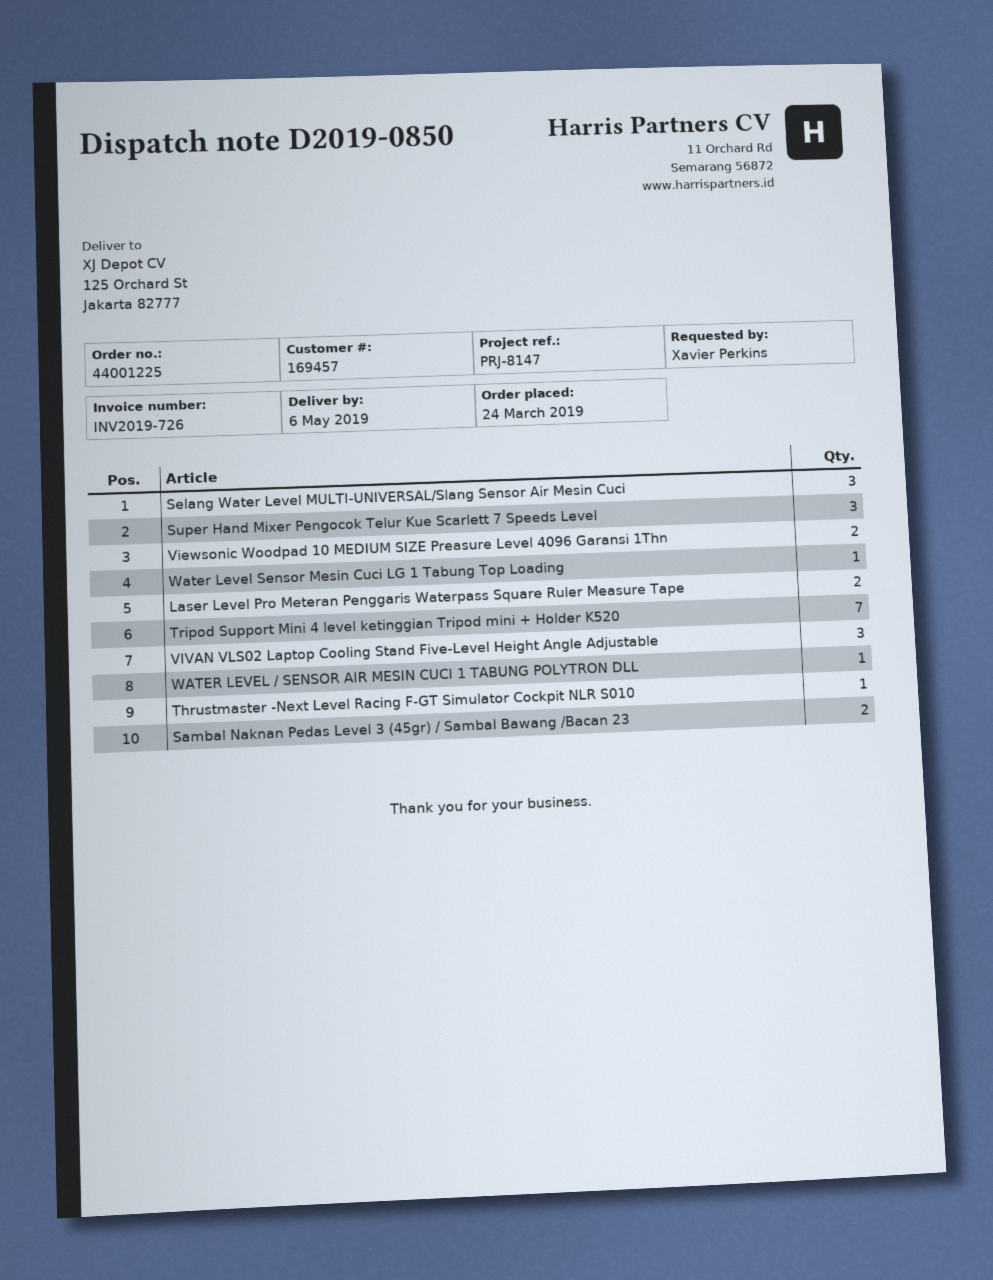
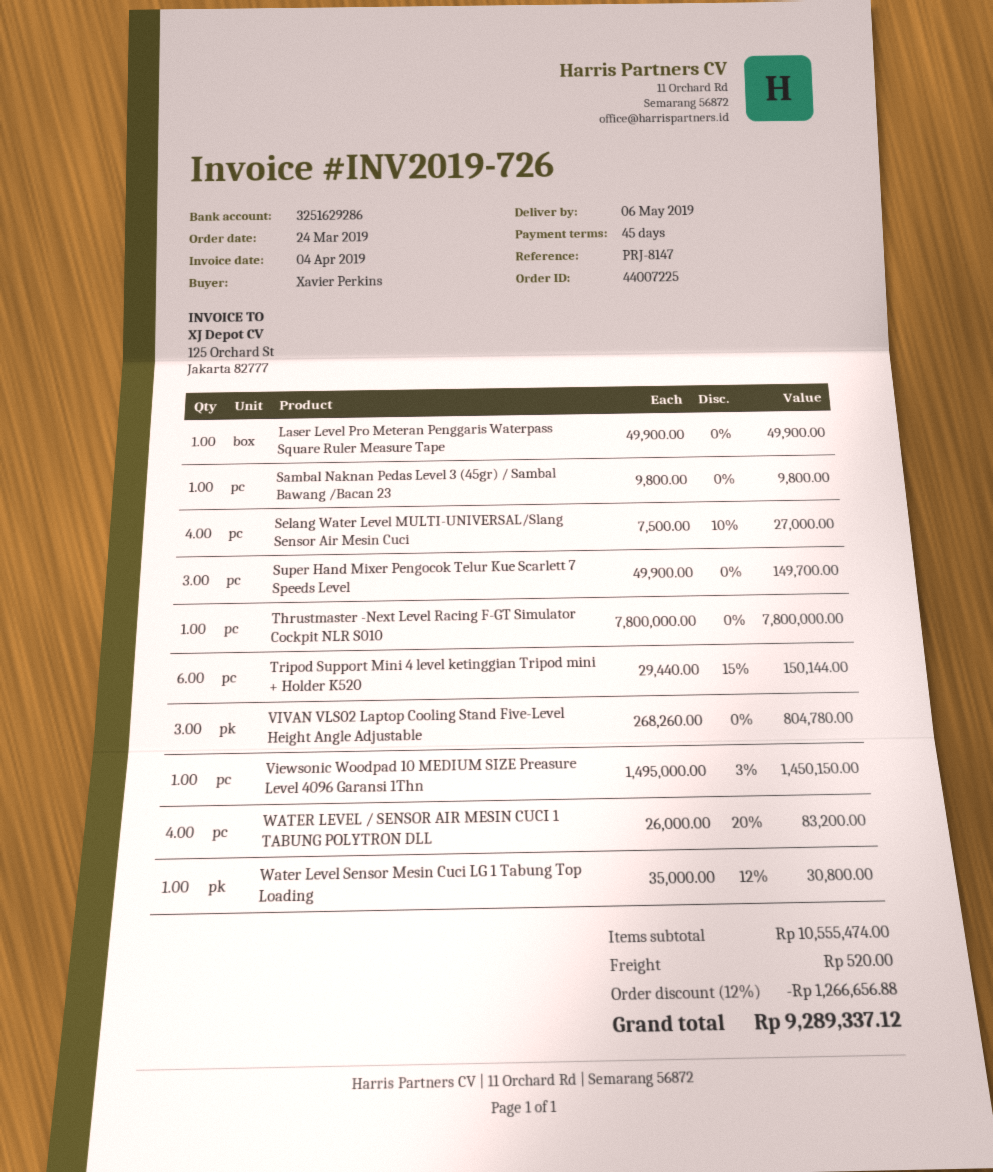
order number: 44001225 -> 44007225
Selang Water Level MULTI-UNIVERSAL/Slang Sensor Air Mesin Cuci: 3 -> 4
Viewsonic Woodpad 10 MEDIUM SIZE Preasure Level 4096 Garansi 1Thn: 2 -> 1
Laser Level Pro Meteran Penggaris Waterpass Square Ruler Measure Tape: 2 -> 1
Tripod Support Mini 4 level ketinggian Tripod mini + Holder K520: 7 -> 6
WATER LEVEL / SENSOR AIR MESIN CUCI 1 TABUNG POLYTRON DLL: 1 -> 4
Sambal Naknan Pedas Level 3 (45gr) / Sambal Bawang /Bacan 23: 2 -> 1

